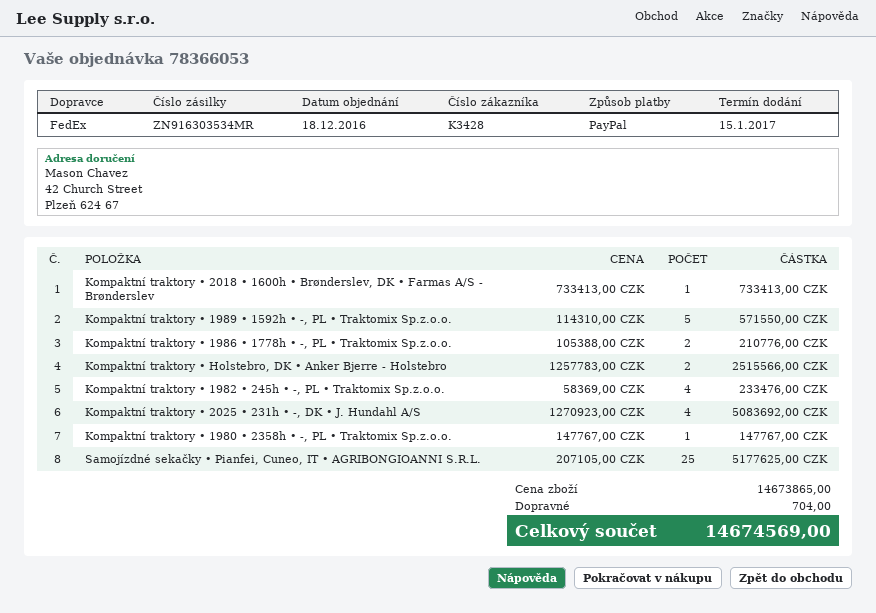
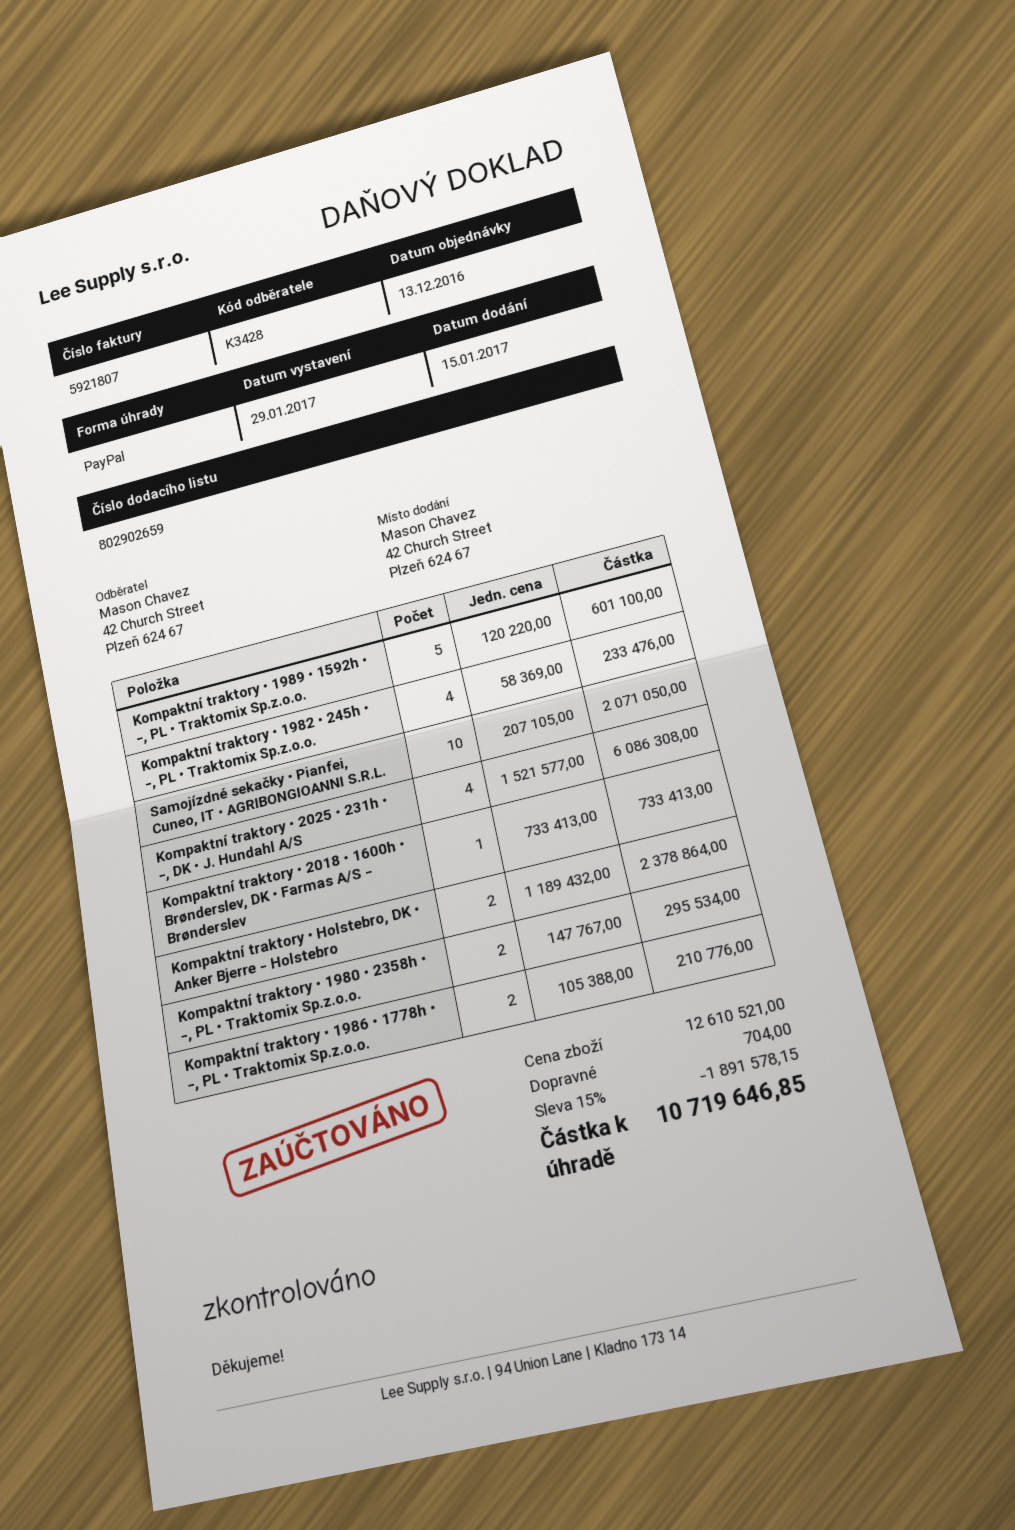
order date: 2016-12-18 -> 2016-12-13
Kompaktní traktory • 1989 • 1592h • -, PL • Traktomix Sp.z.o.o.: 5 x 114310.00 = 571550.00 -> 5 x 120220.00 = 601100.00
Kompaktní traktory • Holstebro, DK • Anker Bjerre - Holstebro: 2 x 1257783.00 = 2515566.00 -> 2 x 1189432.00 = 2378864.00
Kompaktní traktory • 2025 • 231h • -, DK • J. Hundahl A/S: 4 x 1270923.00 = 5083692.00 -> 4 x 1521577.00 = 6086308.00
Kompaktní traktory • 1980 • 2358h • -, PL • Traktomix Sp.z.o.o.: 1 x 147767.00 = 147767.00 -> 2 x 147767.00 = 295534.00
Samojízdné sekačky • Pianfei, Cuneo, IT • AGRIBONGIOANNI S.R.L.: 25 x 207105.00 = 5177625.00 -> 10 x 207105.00 = 2071050.00
subtotal: 14673865.00 -> 12610521.00
discount: none -> 15% = 1891578.15
total: 14674569.00 -> 10719646.85

